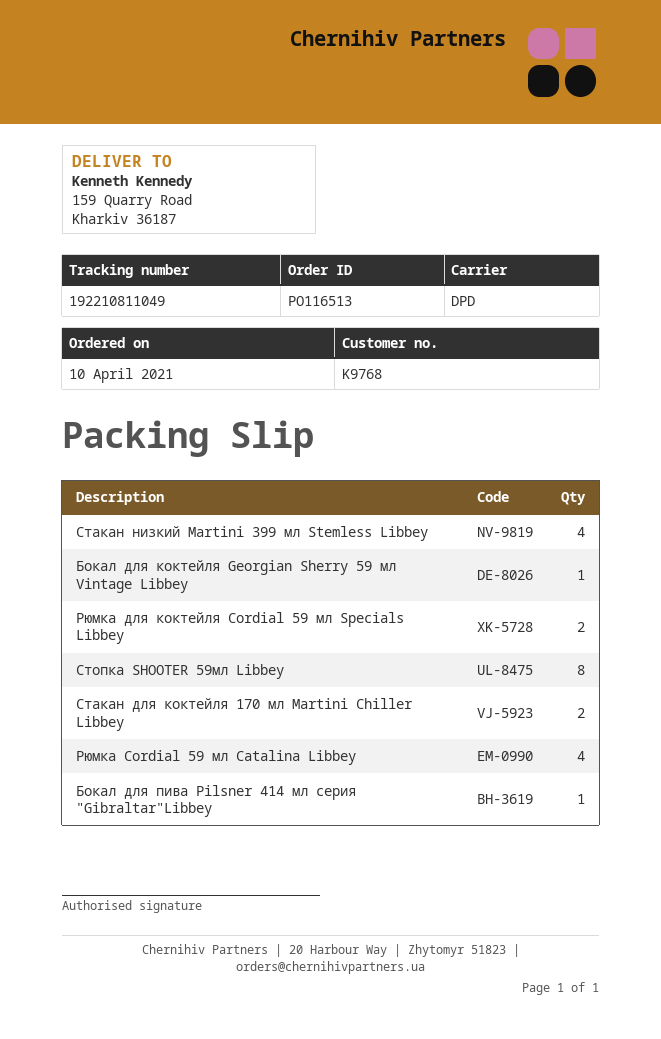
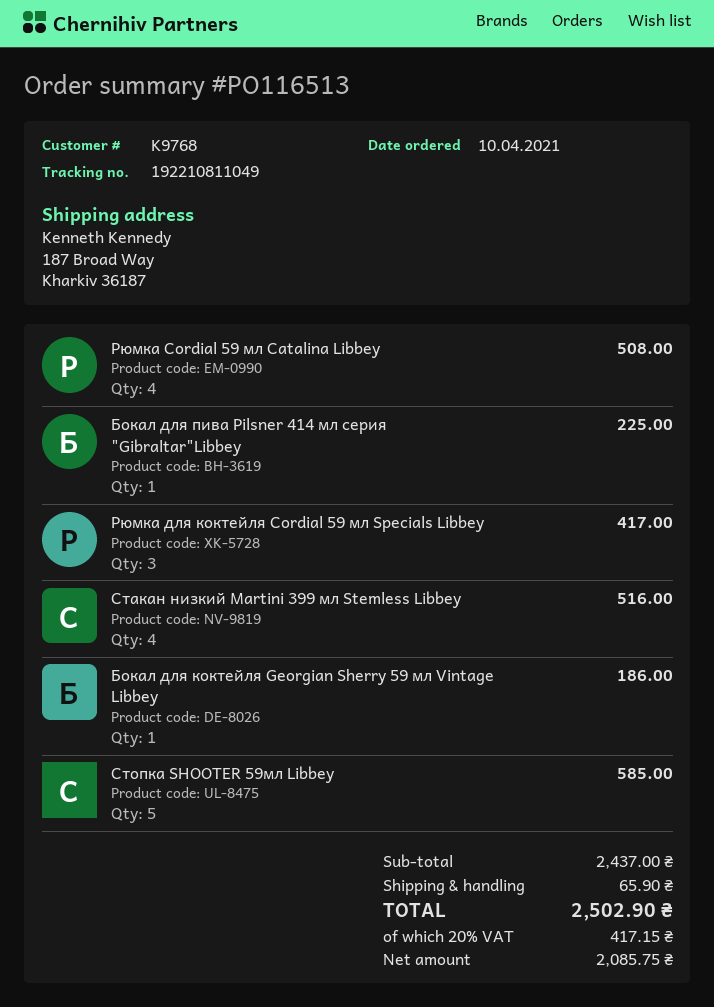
ship to: 159 Quarry Road, Kharkiv 36187 -> 187 Broad Way, Kharkiv 36187
Рюмка для коктейля Cordial 59 мл Specials Libbey: 2 -> 3
Стопка SHOOTER 59мл Libbey: 8 -> 5
Стакан для коктейля 170 мл Martini Chiller Libbey: 2 -> none

